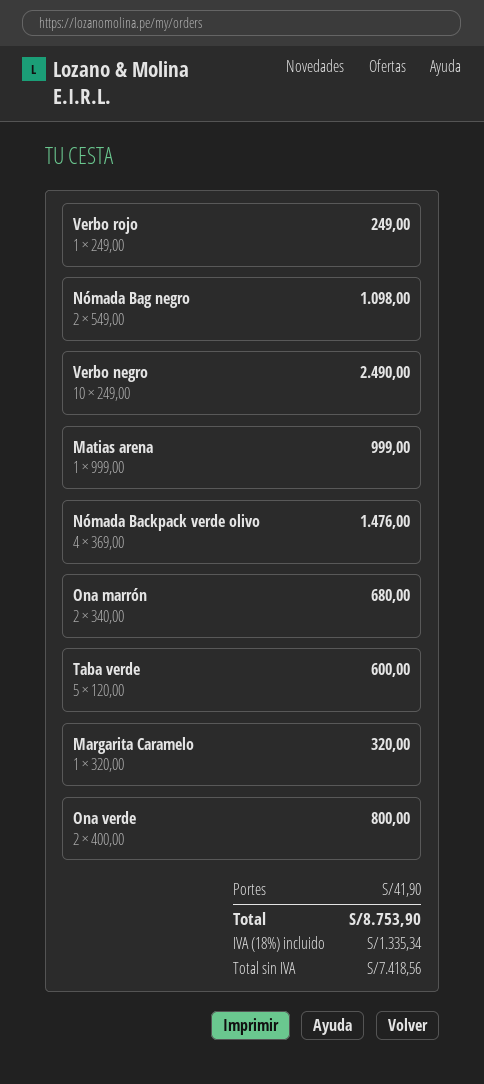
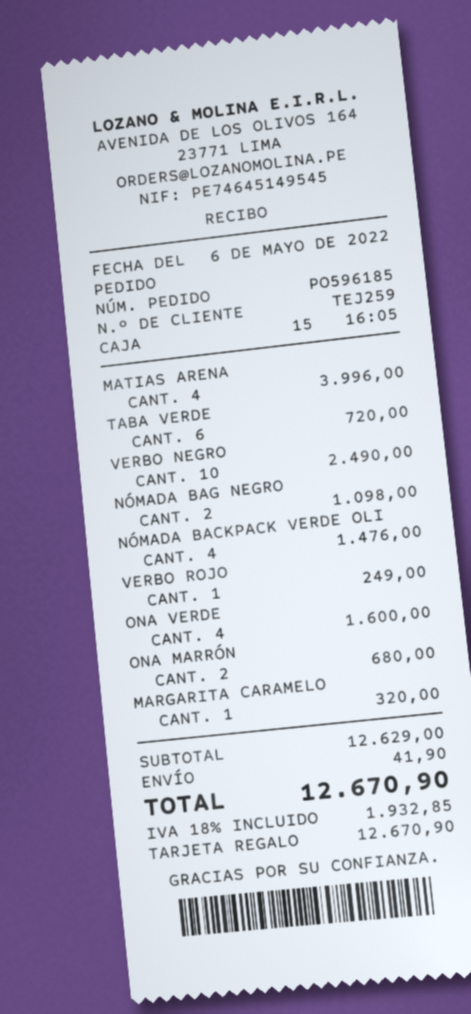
Matias arena: 1 for 999.00 -> 4 for 3996.00
Taba verde: 5 for 600.00 -> 6 for 720.00
Ona verde: 2 for 800.00 -> 4 for 1600.00
tax: 18% = 1335.34 -> 18% = 1932.85
total: 8753.90 -> 12670.90

